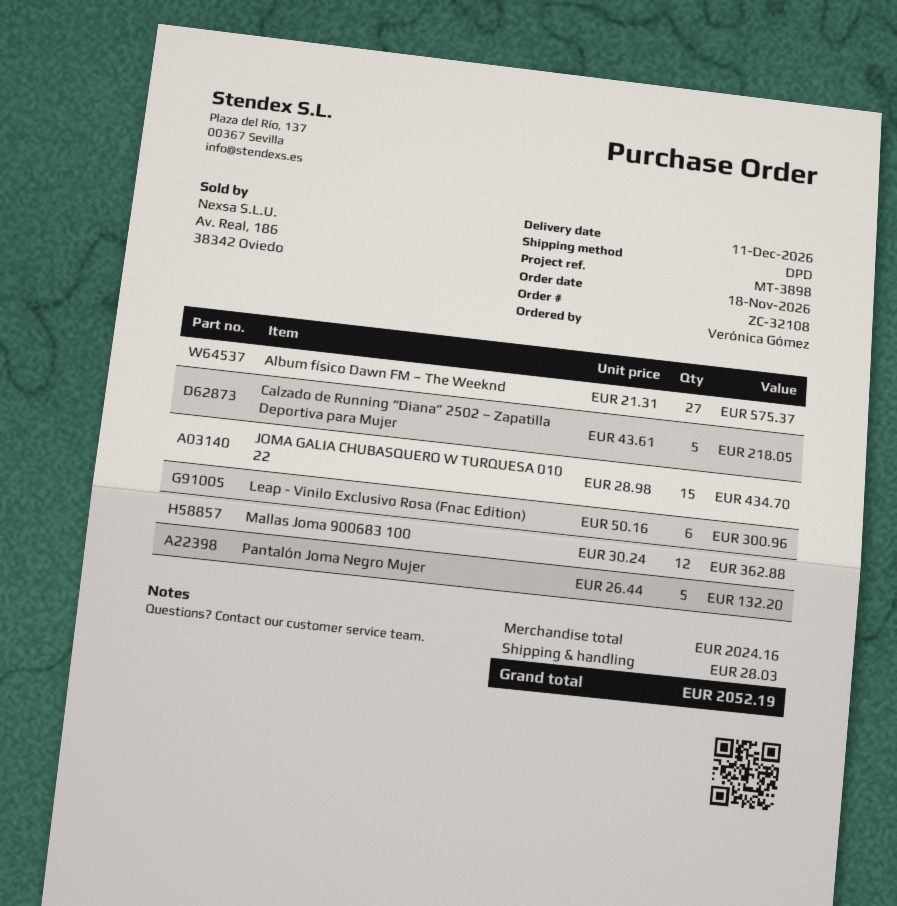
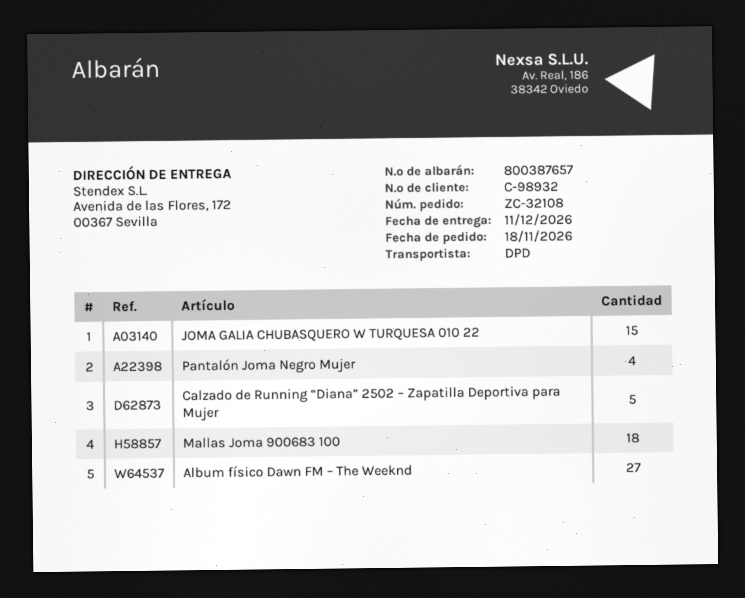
Leap - Vinilo Exclusivo Rosa (Fnac Edition): 6 -> none
Mallas Joma 900683 100: 12 -> 18
Pantalón Joma Negro Mujer: 5 -> 4

